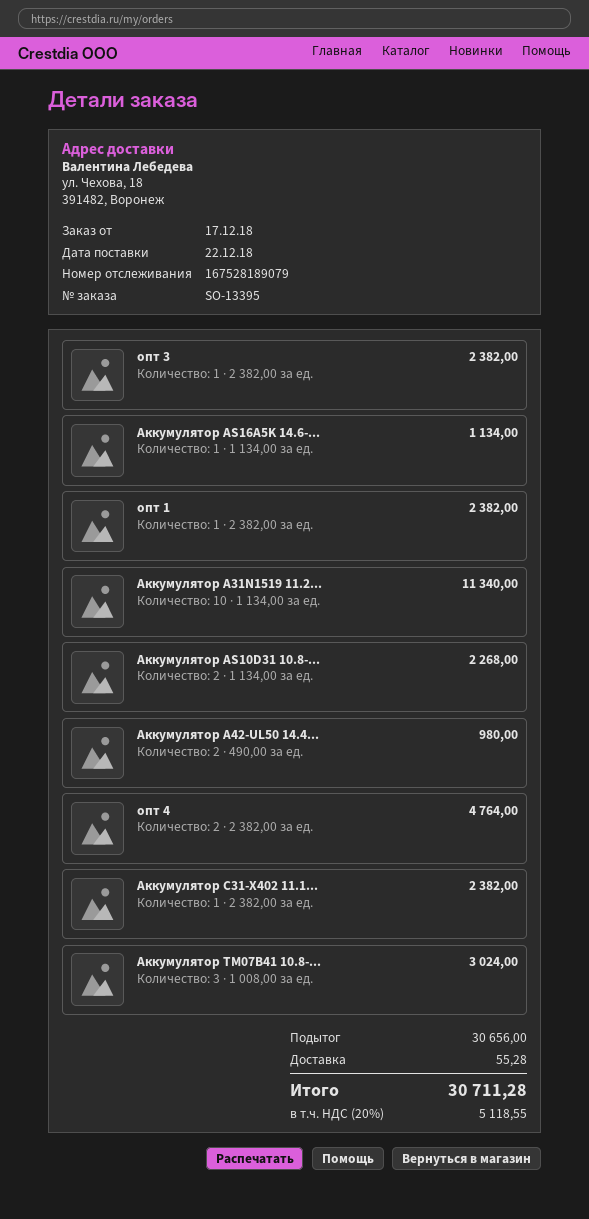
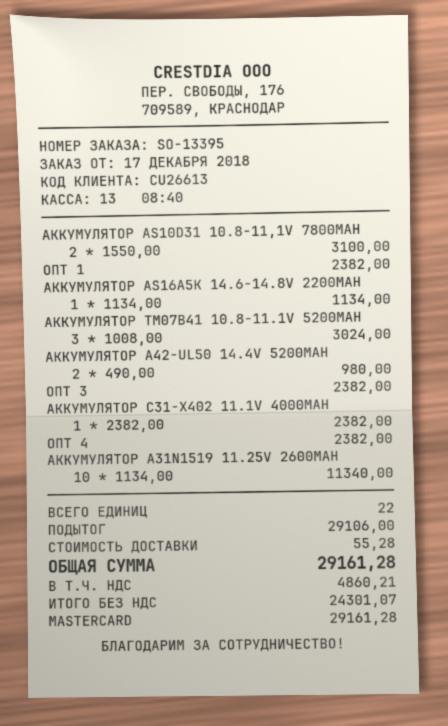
Аккумулятор AS10D31 10.8-...: 2 x 1134.00 = 2268.00 -> 2 x 1550.00 = 3100.00
опт 4: 2 x 2382.00 = 4764.00 -> 1 x 2382.00 = 2382.00
subtotal: 30656.00 -> 29106.00
tax: 5118.55 -> 4860.21
total: 30711.28 -> 29161.28

